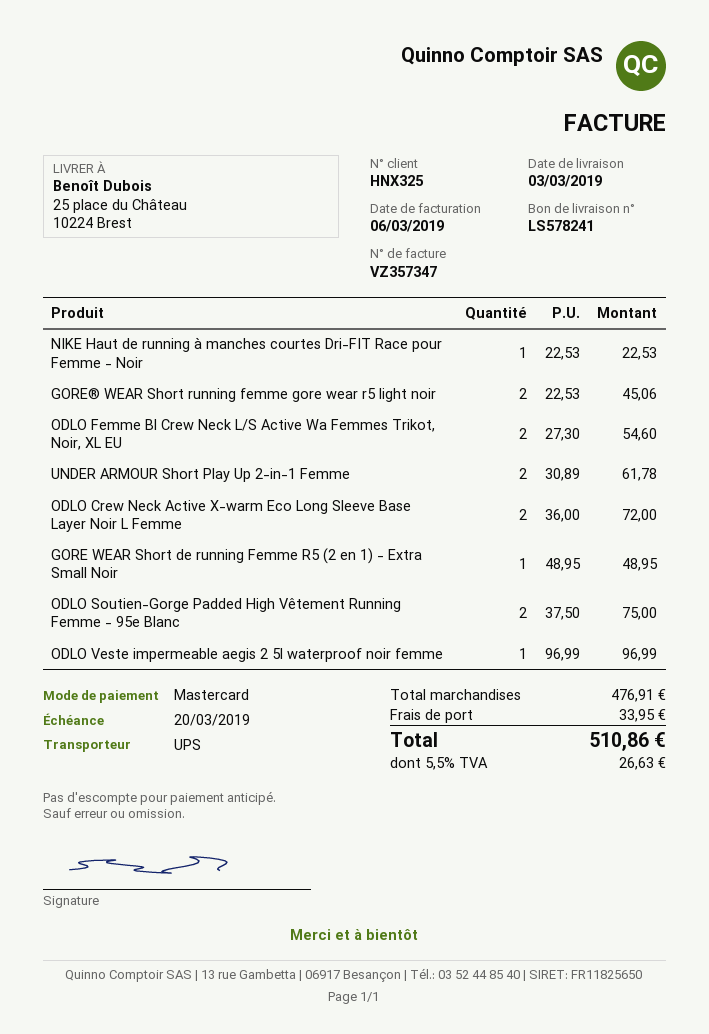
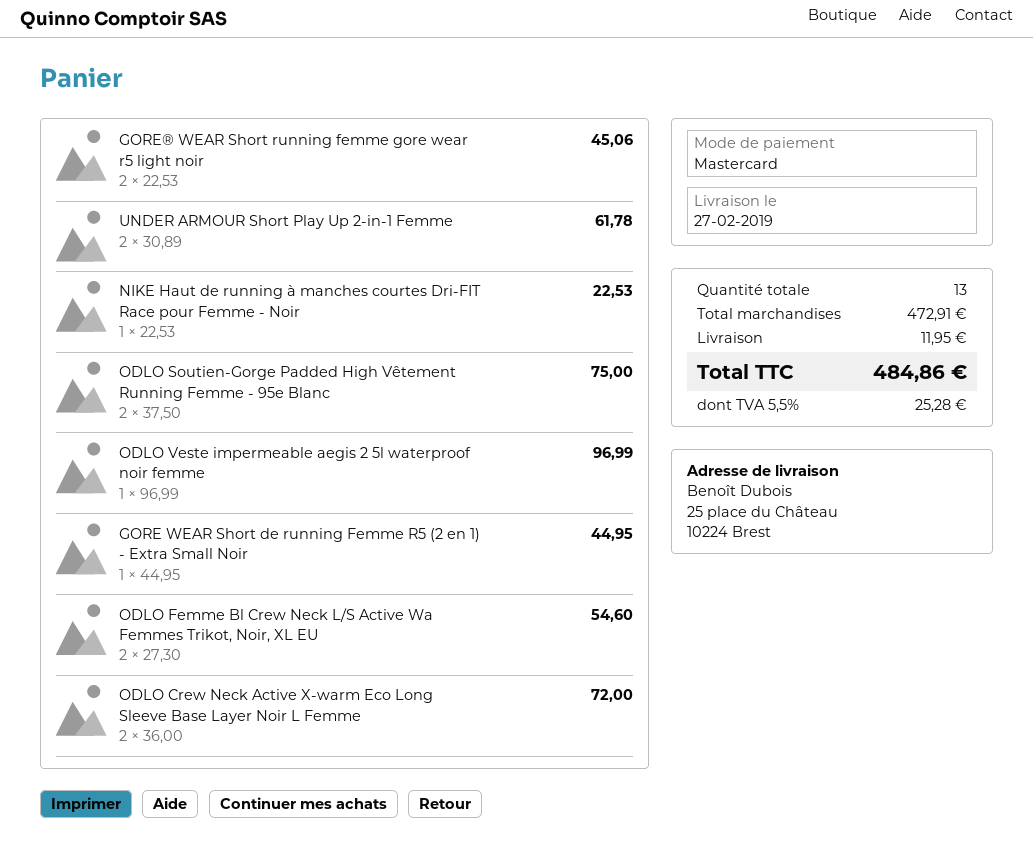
delivery date: 2019-03-03 -> 2019-02-27
GORE WEAR Short de running Femme R5 (2 en 1) - Extra Small Noir: 1 x 48.95 = 48.95 -> 1 x 44.95 = 44.95
subtotal: 476.91 -> 472.91
shipping: 33.95 -> 11.95
tax: 5.5% = 26.63 -> 5.5% = 25.28
total: 510.86 -> 484.86

